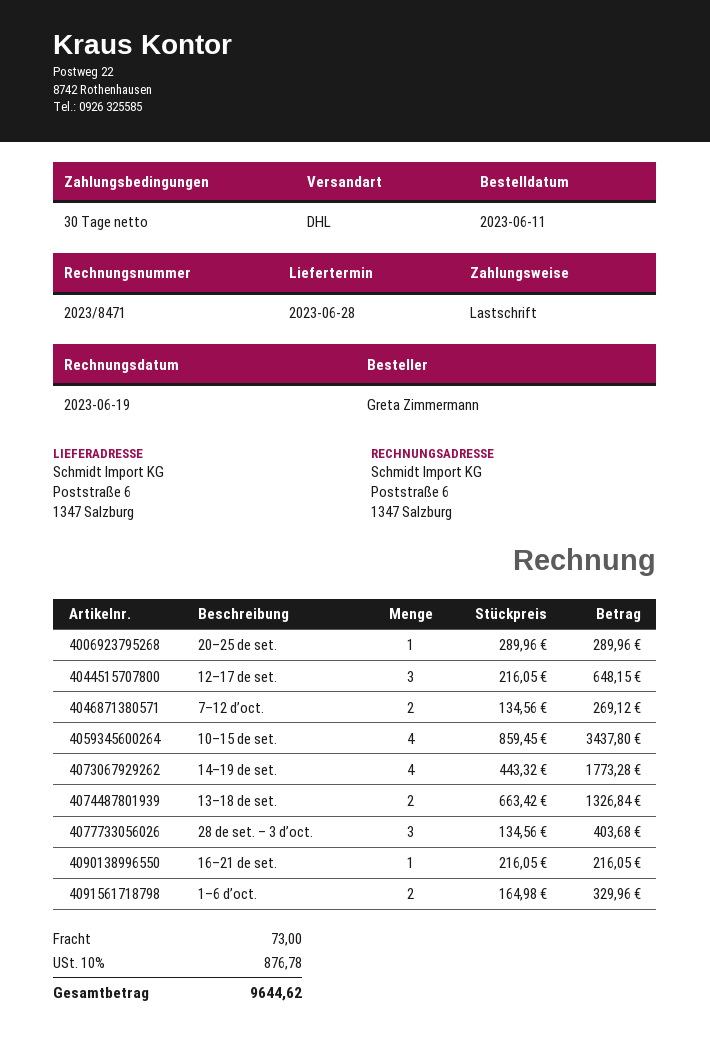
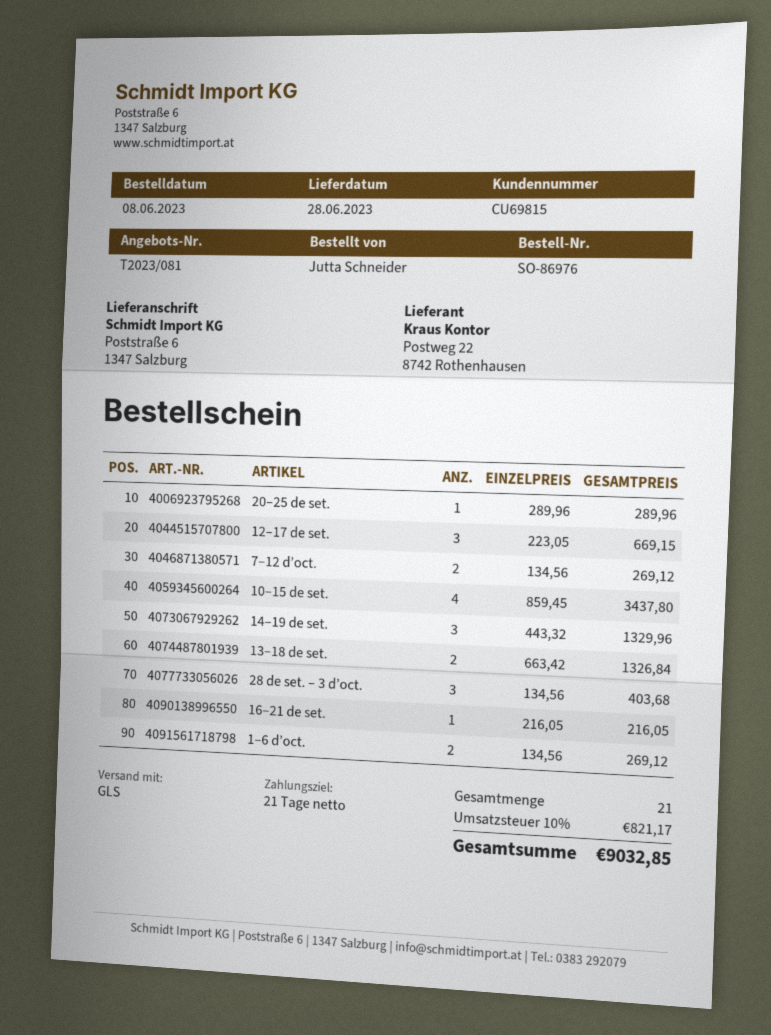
order date: 2023-06-11 -> 2023-06-08
payment terms: 30 days -> 21 days
ordered by: Greta Zimmermann -> Jutta Schneider
shipping method: DHL -> GLS
12–17 de set.: 3 x 216.05 = 648.15 -> 3 x 223.05 = 669.15
14–19 de set.: 4 x 443.32 = 1773.28 -> 3 x 443.32 = 1329.96
1–6 d’oct.: 2 x 164.98 = 329.96 -> 2 x 134.56 = 269.12
shipping: 73.00 -> none
tax: 10% = 876.78 -> 10% = 821.17
total: 9644.62 -> 9032.85

